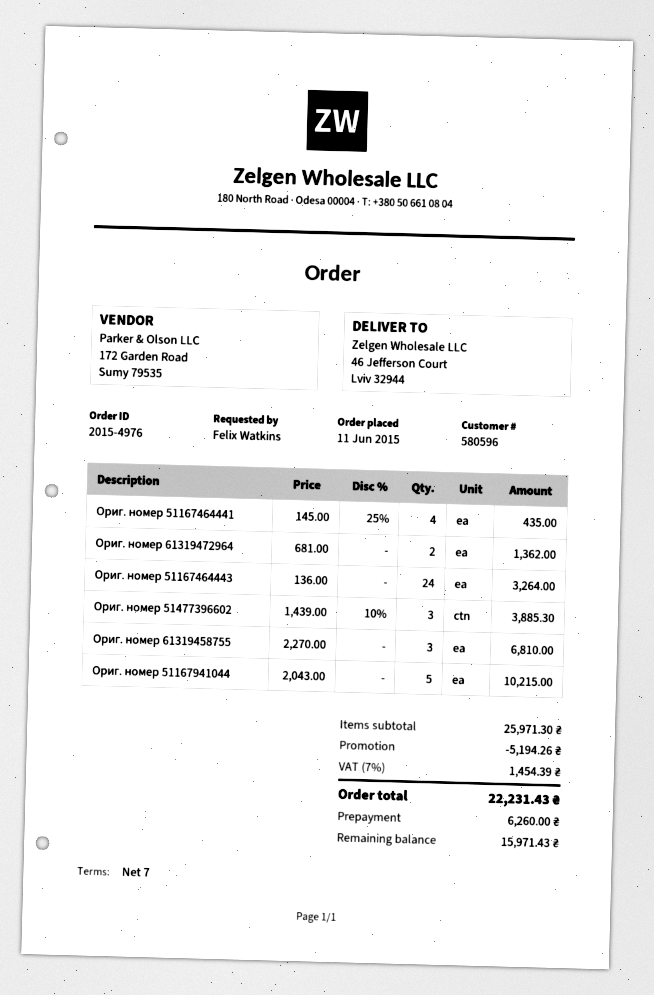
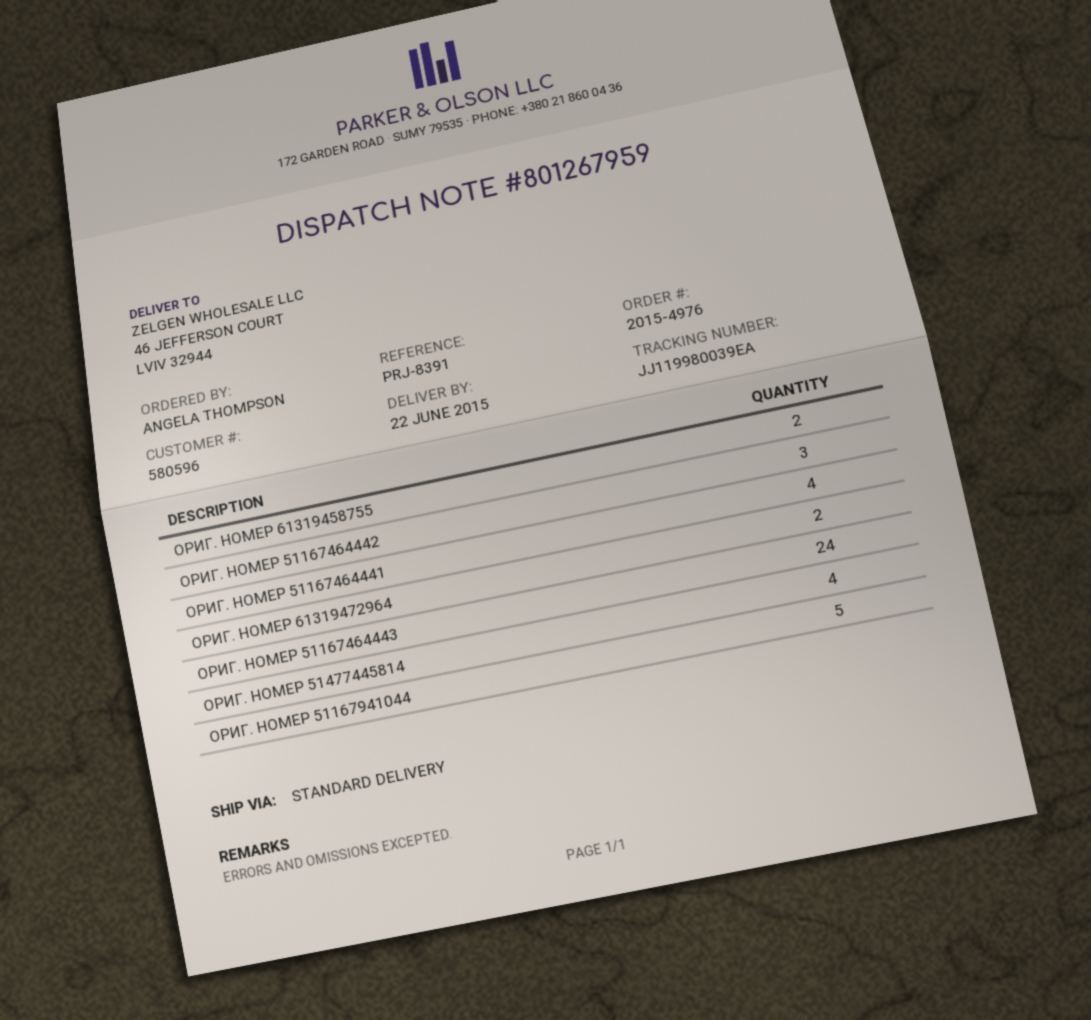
ordered by: Felix Watkins -> ANGELA THOMPSON
Ориг. номер 51477396602: 3 -> none
Ориг. номер 61319458755: 3 -> 2
ОРИГ. НОМЕР 51167464442: none -> 3
ОРИГ. НОМЕР 51477445814: none -> 4

